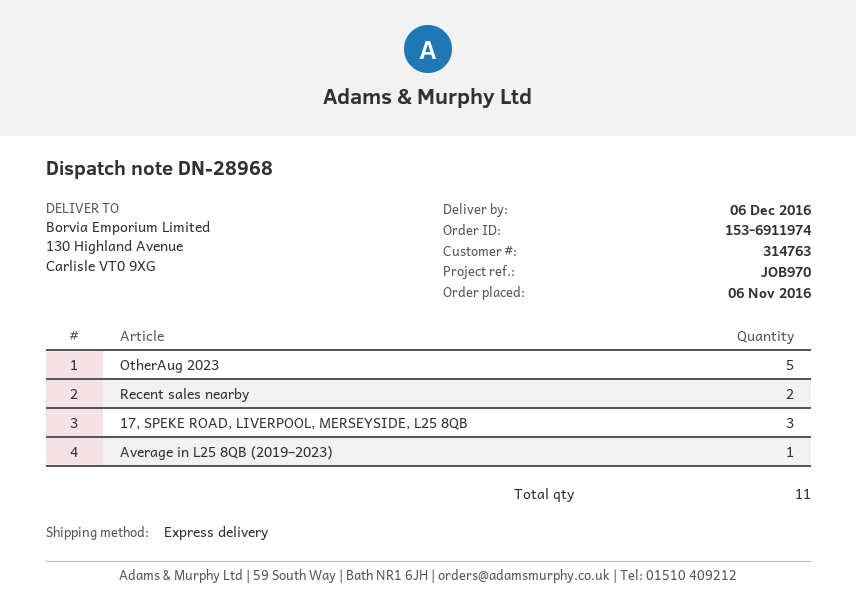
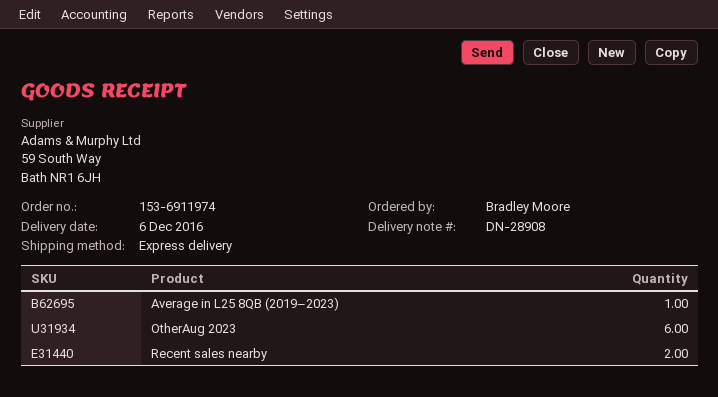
delivery note number: DN-28968 -> DN-28908
OtherAug 2023: 5 -> 6
17, SPEKE ROAD, LIVERPOOL, MERSEYSIDE, L25 8QB: 3 -> none

